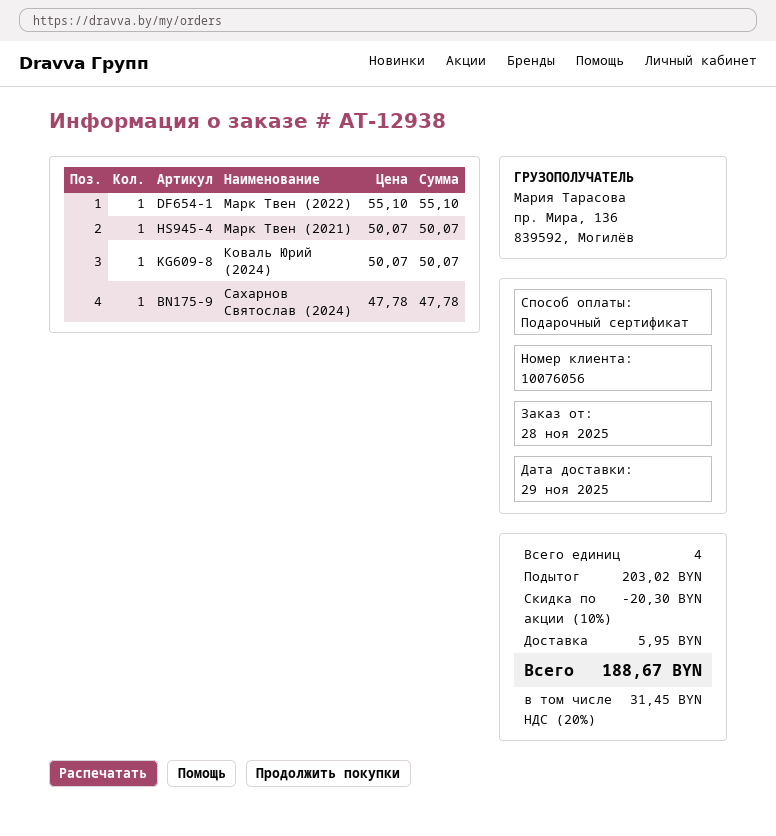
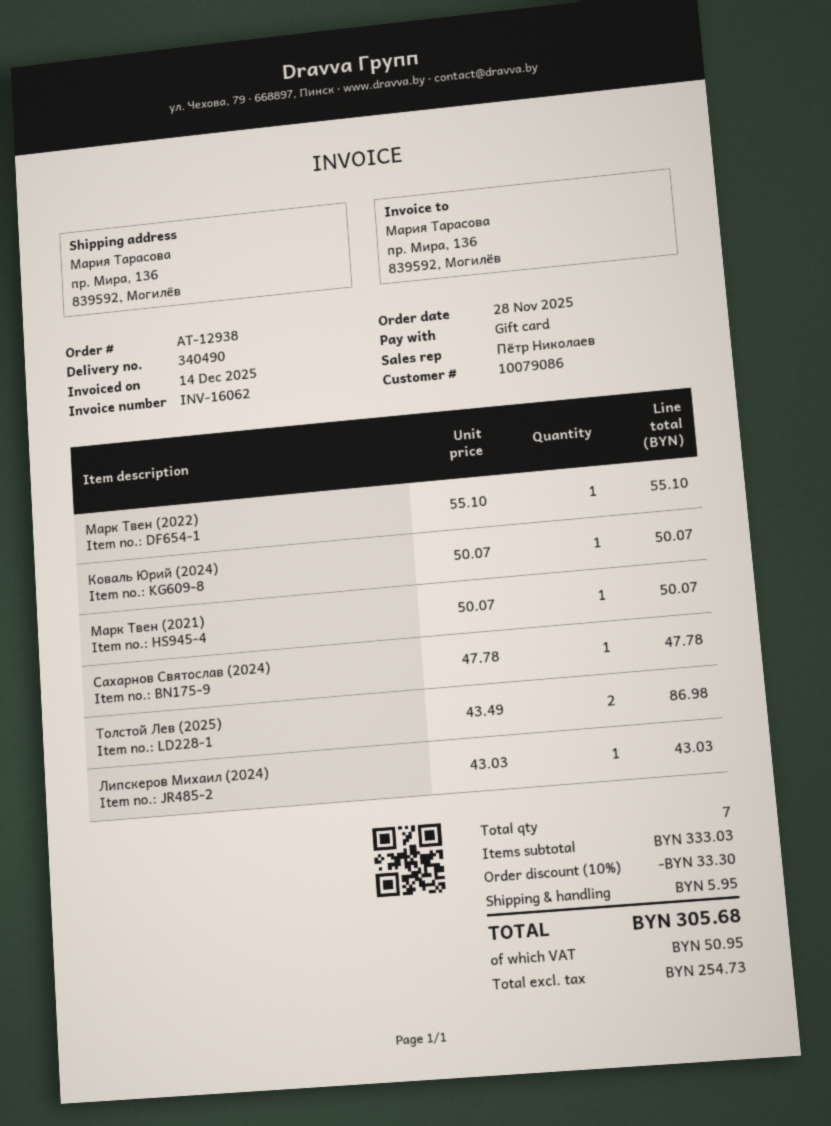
customer number: 10076056 -> 10079086
Толстой Лев (2025): none -> 2 x 43.49 = 86.98
Липскеров Михаил (2024): none -> 1 x 43.03 = 43.03
total quantity: 4 -> 7
subtotal: 203.02 -> 333.03
discount: 10% = 20.30 -> 10% = 33.30
tax: 31.45 -> 50.95
total: 188.67 -> 305.68

